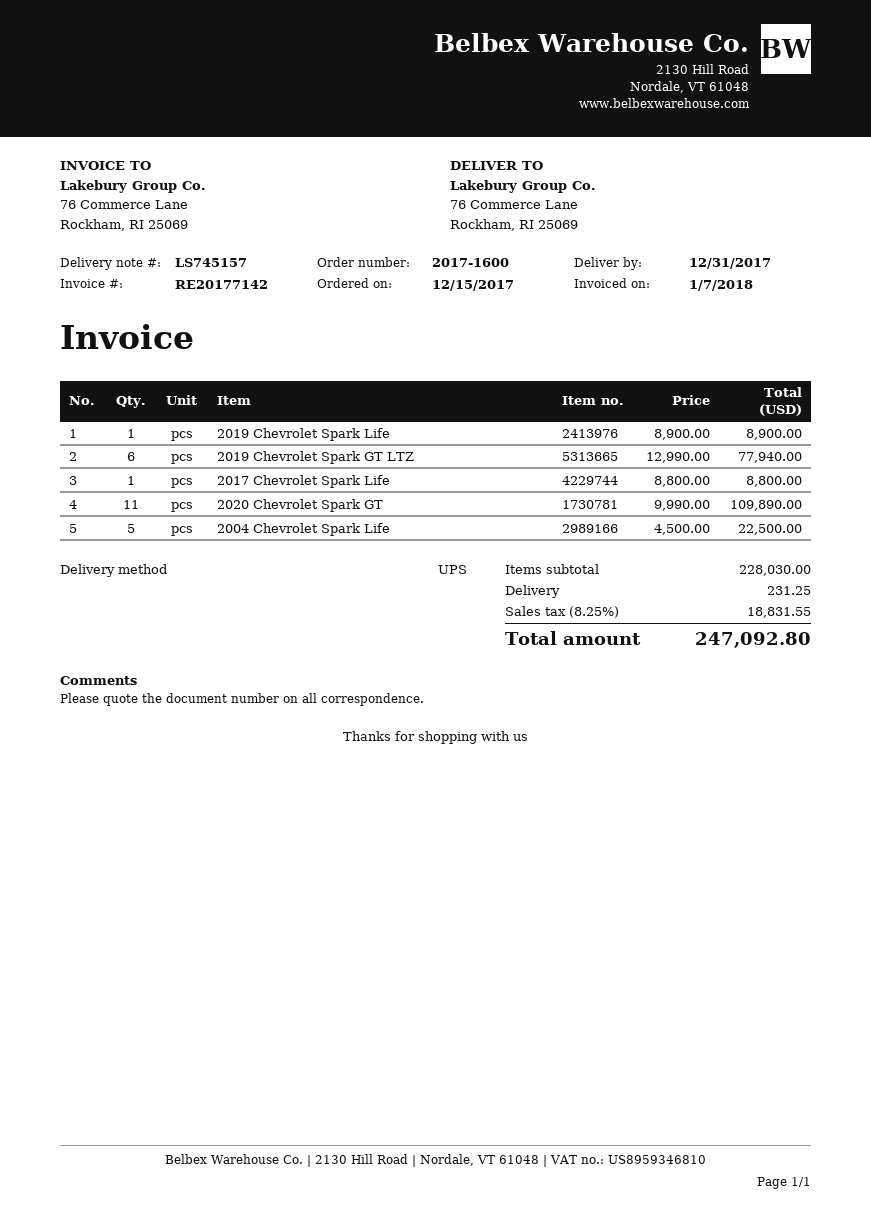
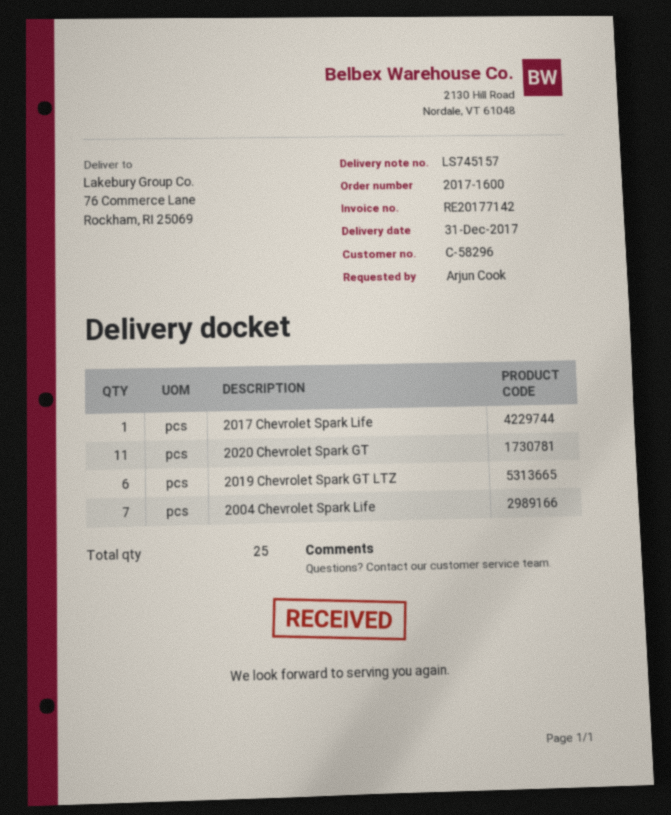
2019 Chevrolet Spark Life: 1 -> none
2004 Chevrolet Spark Life: 5 -> 7

